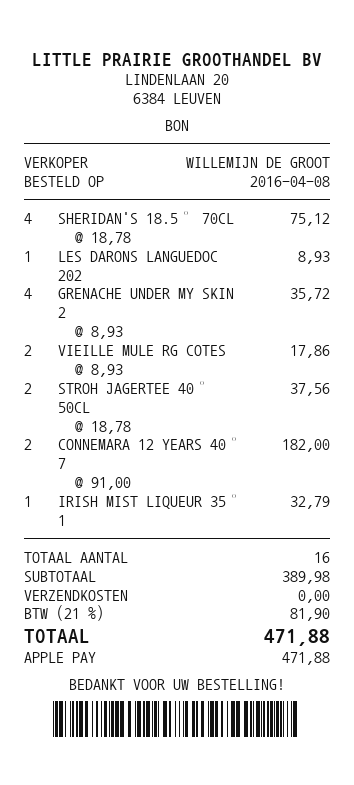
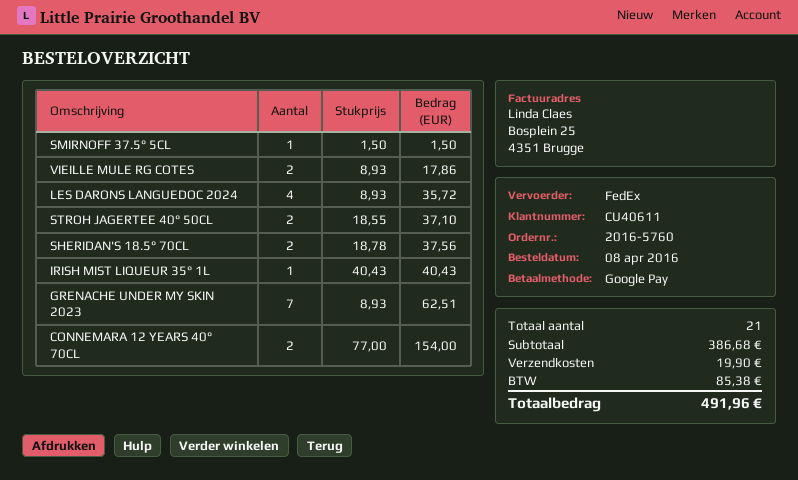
payment method: Apple Pay -> Google Pay
SHERIDAN'S 18.5° 70CL: 4 x 18.78 = 75.12 -> 2 x 18.78 = 37.56
LES DARONS LANGUEDOC 202: 1 x 8.93 = 8.93 -> 4 x 8.93 = 35.72
GRENACHE UNDER MY SKIN 2: 4 x 8.93 = 35.72 -> 7 x 8.93 = 62.51
STROH JAGERTEE 40° 50CL: 2 x 18.78 = 37.56 -> 2 x 18.55 = 37.10
CONNEMARA 12 YEARS 40° 7: 2 x 91.00 = 182.00 -> 2 x 77.00 = 154.00
IRISH MIST LIQUEUR 35° 1: 1 x 32.79 = 32.79 -> 1 x 40.43 = 40.43
SMIRNOFF 37.5° 5CL: none -> 1 x 1.50 = 1.50
total quantity: 16 -> 21
subtotal: 389.98 -> 386.68
shipping: 0.00 -> 19.90
tax: 81.90 -> 85.38
total: 471.88 -> 491.96

